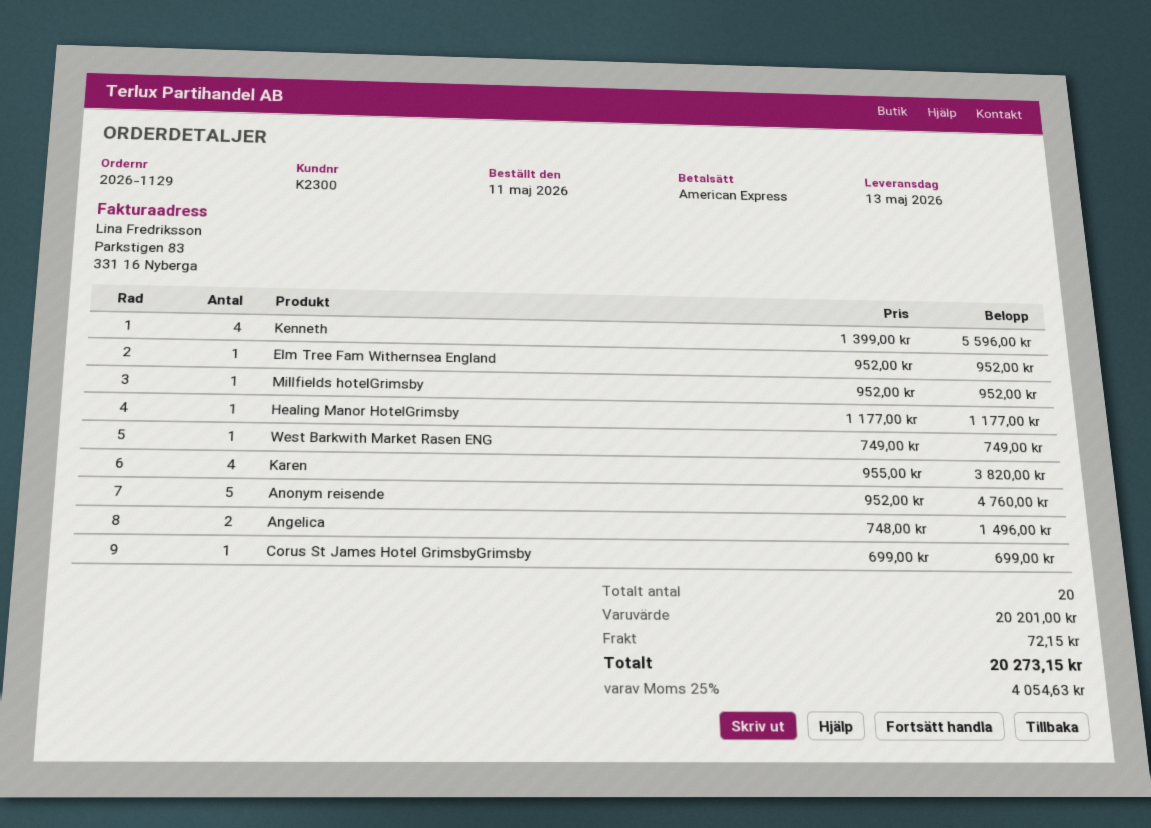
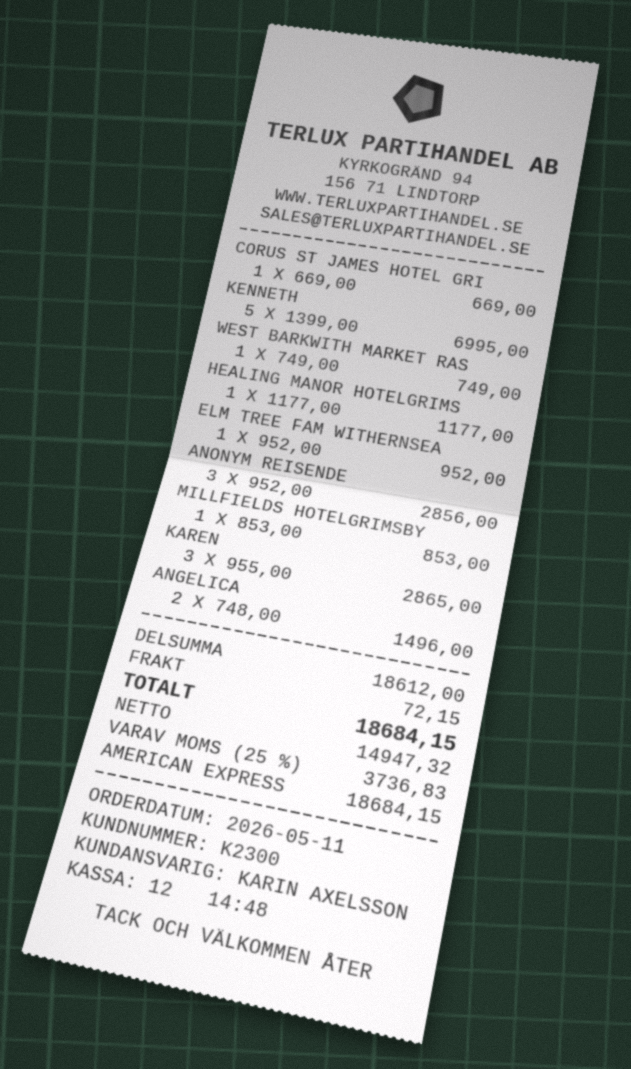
Kenneth: 4 x 1399.00 = 5596.00 -> 5 x 1399.00 = 6995.00
Millfields hotelGrimsby: 1 x 952.00 = 952.00 -> 1 x 853.00 = 853.00
Karen: 4 x 955.00 = 3820.00 -> 3 x 955.00 = 2865.00
Anonym reisende: 5 x 952.00 = 4760.00 -> 3 x 952.00 = 2856.00
Corus St James Hotel GrimsbyGrimsby: 1 x 699.00 = 699.00 -> 1 x 669.00 = 669.00
subtotal: 20201.00 -> 18612.00
tax: 25% = 4054.63 -> 25% = 3736.83
total: 20273.15 -> 18684.15

